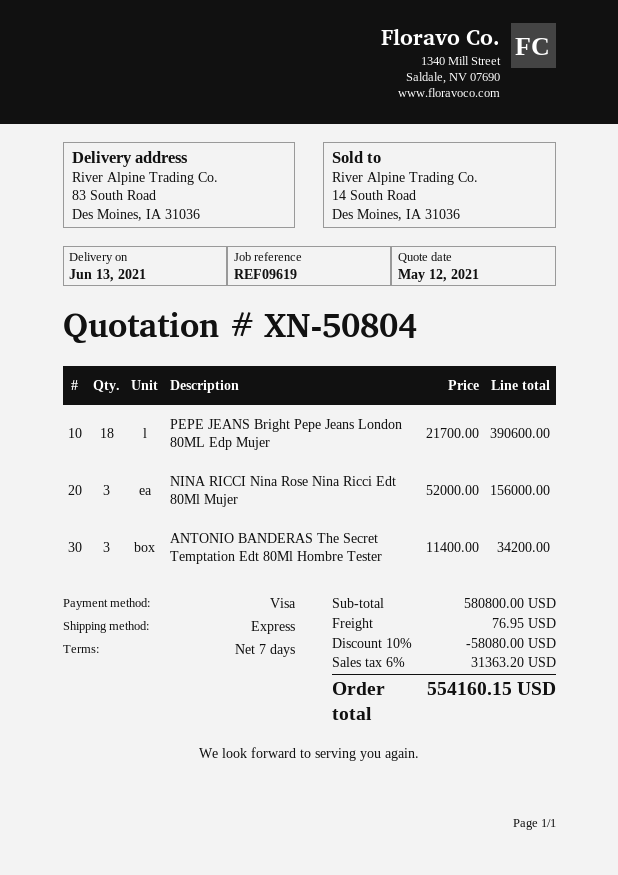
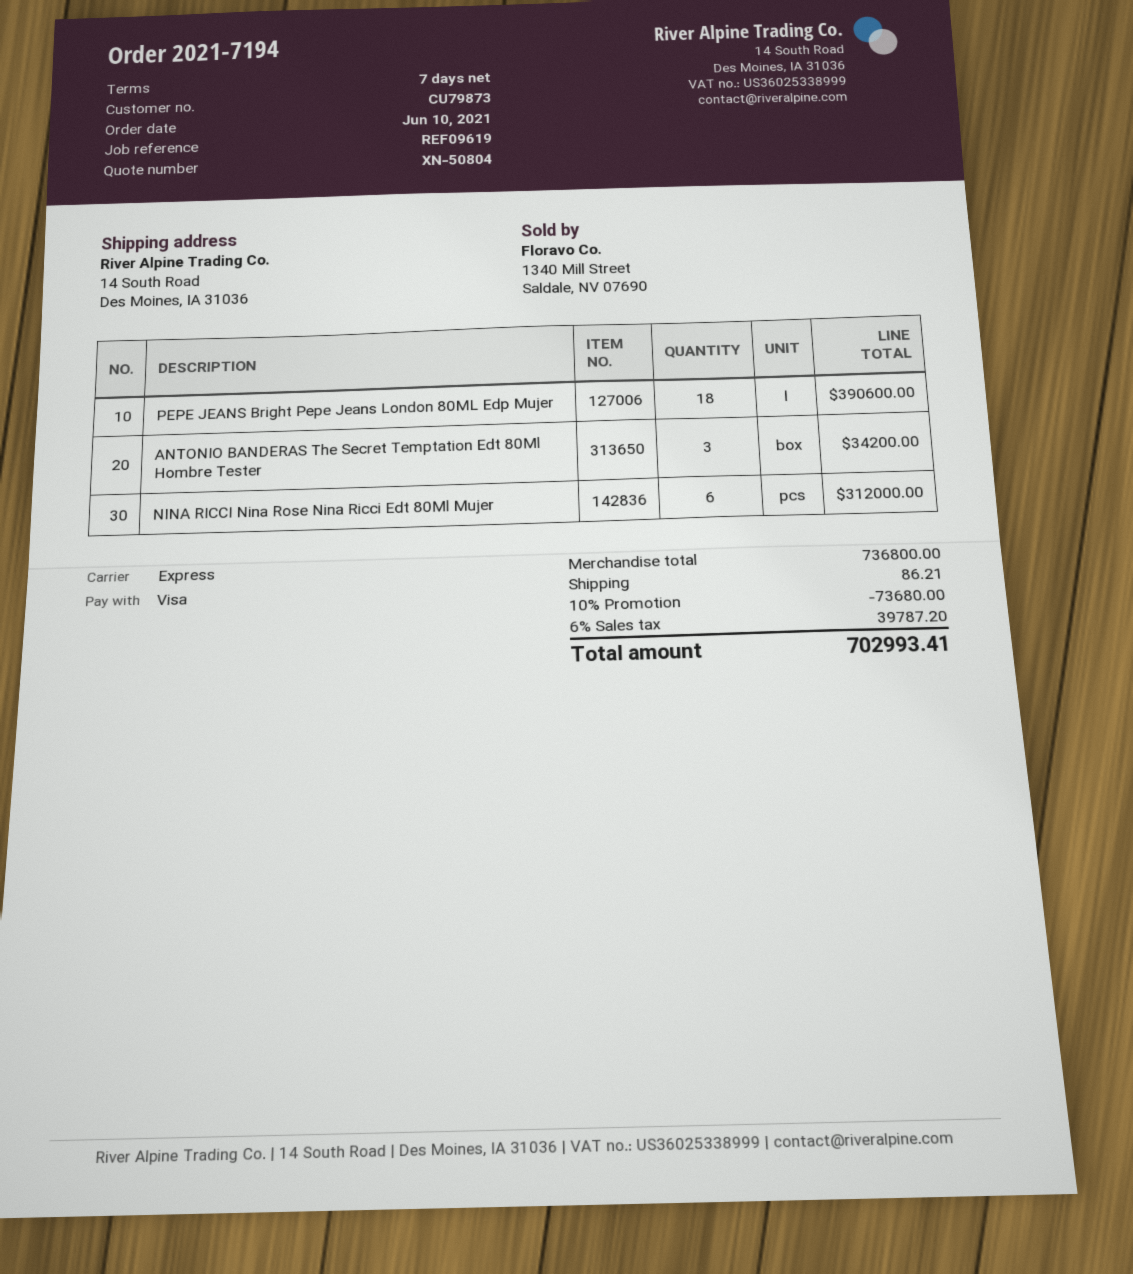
ship to: 83 South Road, Des Moines, IA 31036 -> 14 South Road, Des Moines, IA 31036
NINA RICCI Nina Rose Nina Ricci Edt 80Ml Mujer: 3 for 156000.00 -> 6 for 312000.00
subtotal: 580800.00 -> 736800.00
discount: 10% = 58080.00 -> 10% = 73680.00
shipping: 76.95 -> 86.21
tax: 6% = 31363.20 -> 6% = 39787.20
total: 554160.15 -> 702993.41

